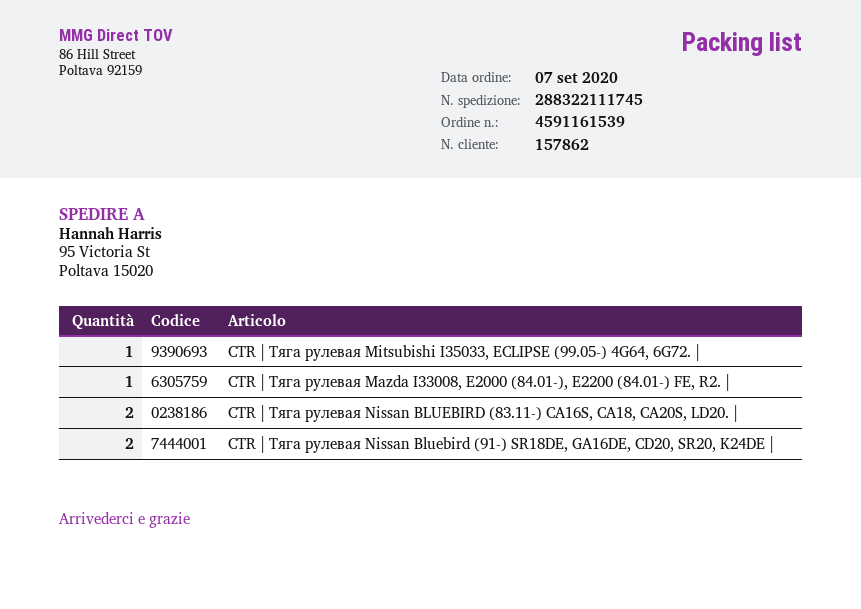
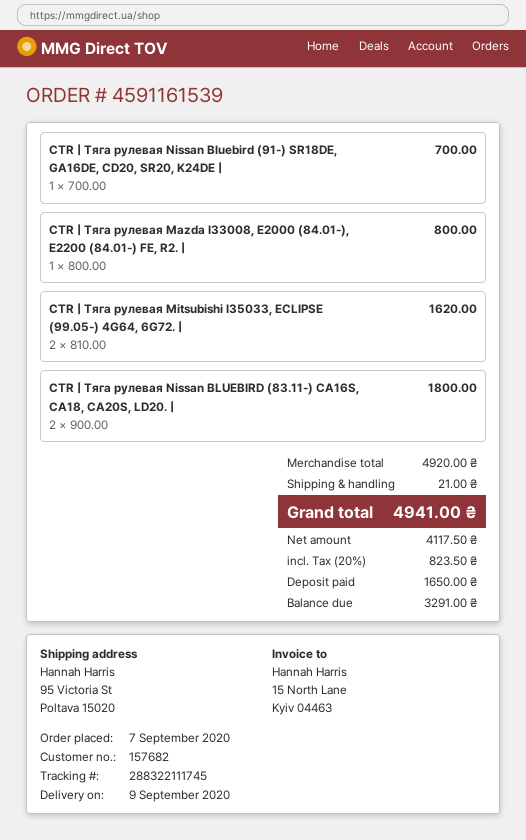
customer number: 157862 -> 157682
CTR | Тяга рулевая Mitsubishi I35033, ECLIPSE (99.05-) 4G64, 6G72. |: 1 -> 2
CTR | Тяга рулевая Nissan Bluebird (91-) SR18DE, GA16DE, CD20, SR20, K24DE |: 2 -> 1

